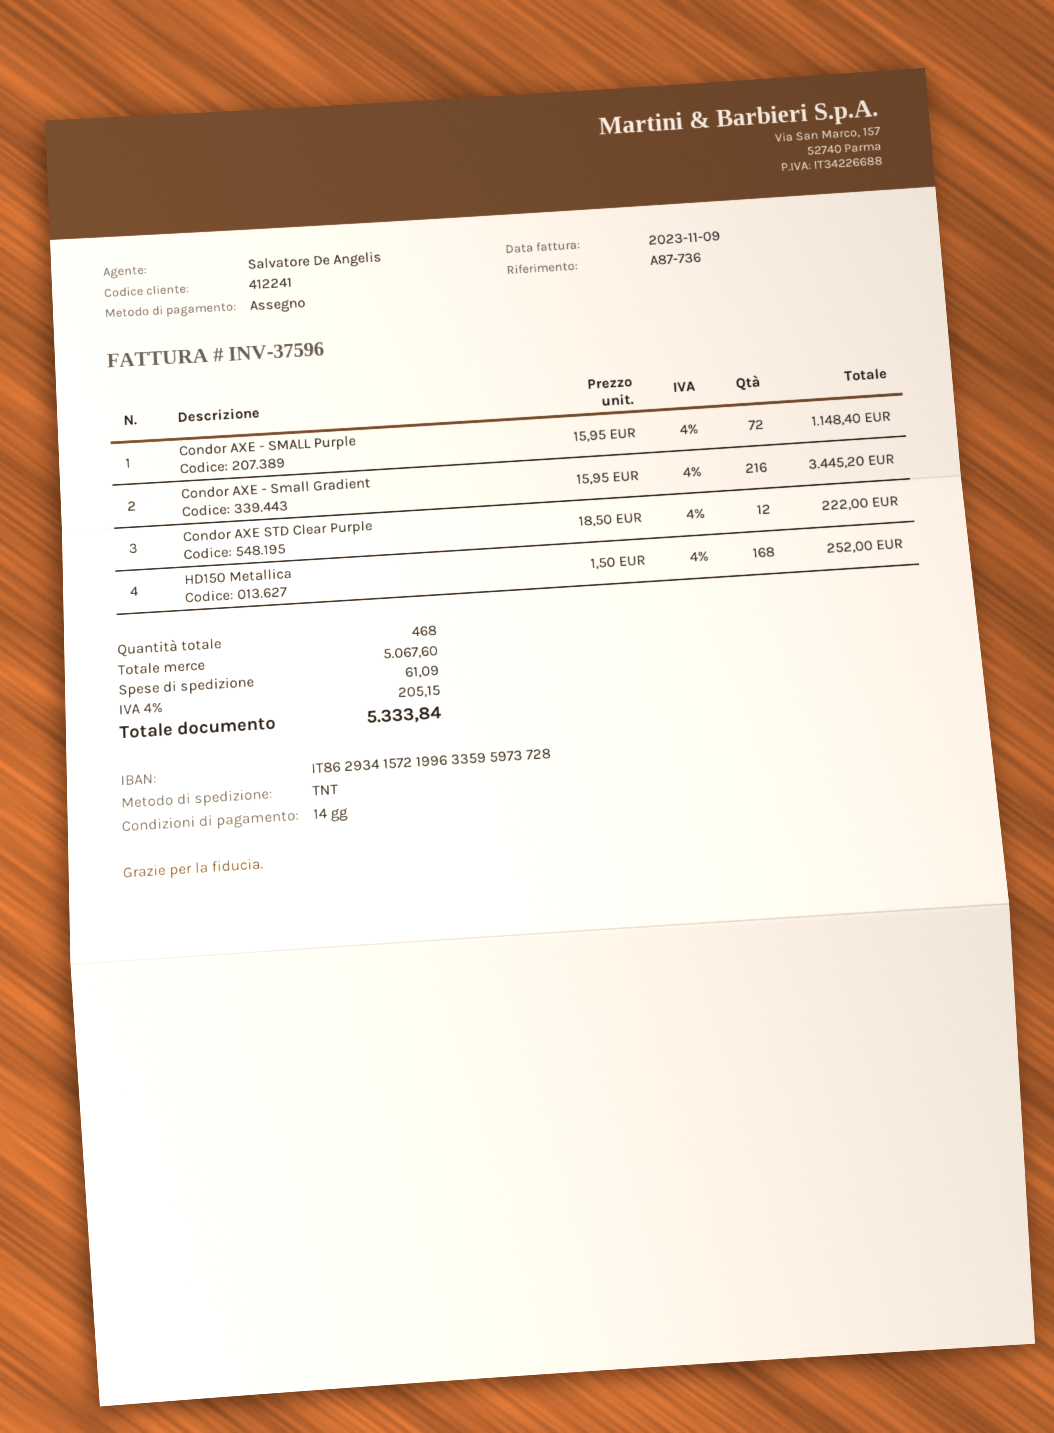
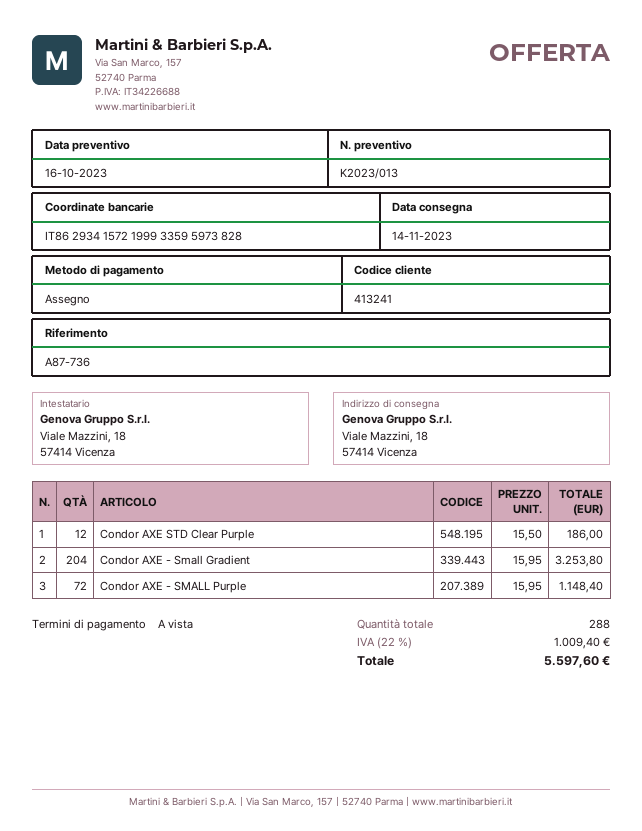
payment terms: 14 days -> on receipt
customer number: 412241 -> 413241
bank account: IT8629341572199633595973728 -> IT8629341572199933595973828
Condor AXE - Small Gradient: 216 x 15.95 = 3445.20 -> 204 x 15.95 = 3253.80
Condor AXE STD Clear Purple: 12 x 18.50 = 222.00 -> 12 x 15.50 = 186.00
HD150 Metallica: 168 x 1.50 = 252.00 -> none
total quantity: 468 -> 288
shipping: 61.09 -> none
tax: 4% = 205.15 -> 22% = 1009.40
total: 5333.84 -> 5597.60

